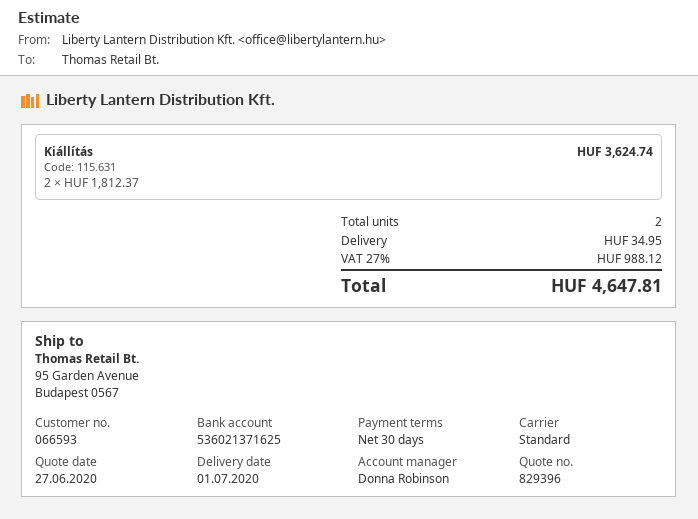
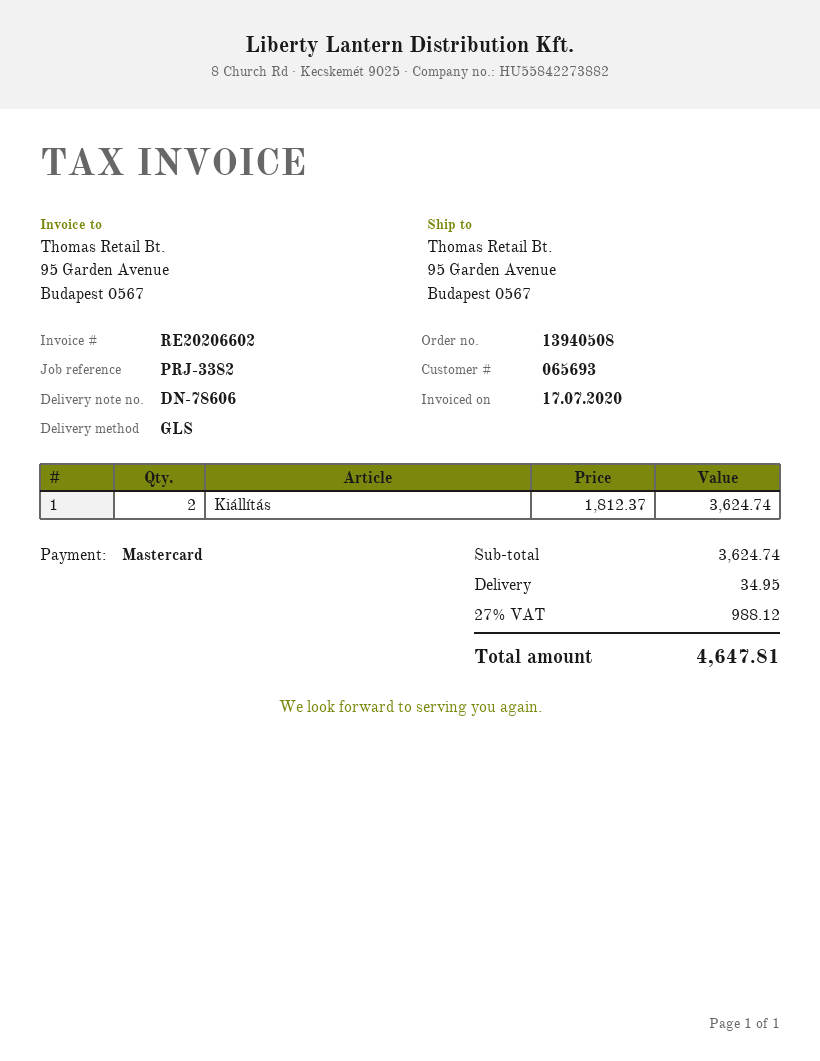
customer number: 066593 -> 065693
shipping method: standard -> GLS

